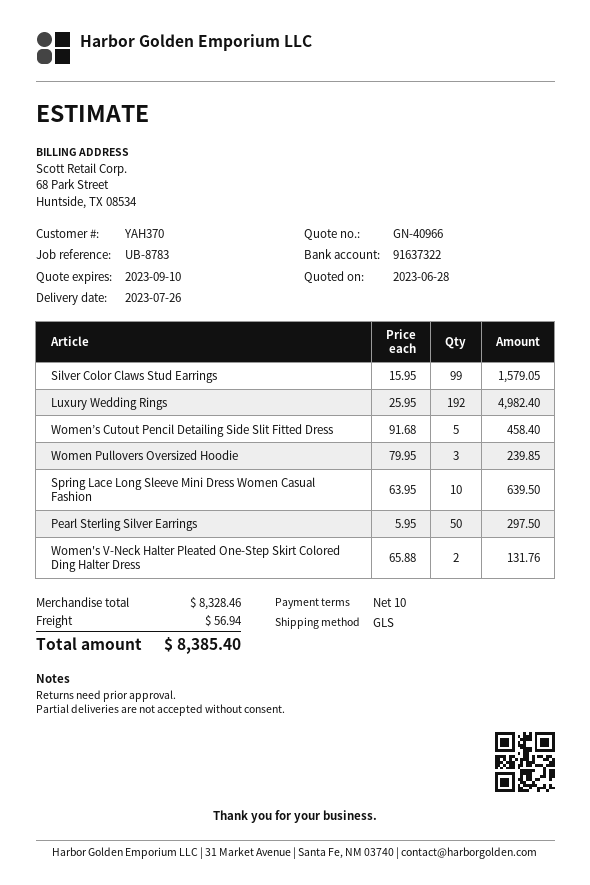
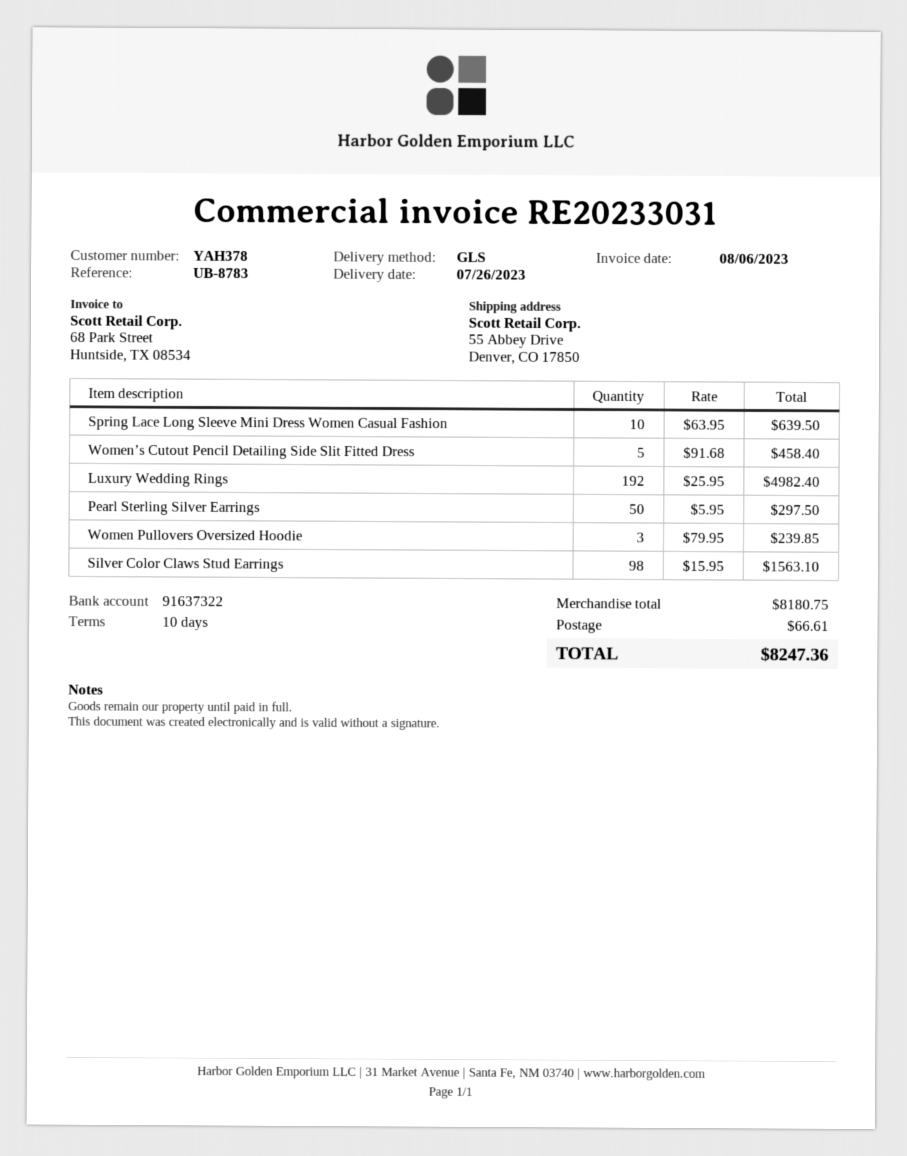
customer number: YAH370 -> YAH378
Silver Color Claws Stud Earrings: 99 x 15.95 = 1579.05 -> 98 x 15.95 = 1563.10
Women's V-Neck Halter Pleated One-Step Skirt Colored Ding Halter Dress: 2 x 65.88 = 131.76 -> none
subtotal: 8328.46 -> 8180.75
shipping: 56.94 -> 66.61
total: 8385.40 -> 8247.36

